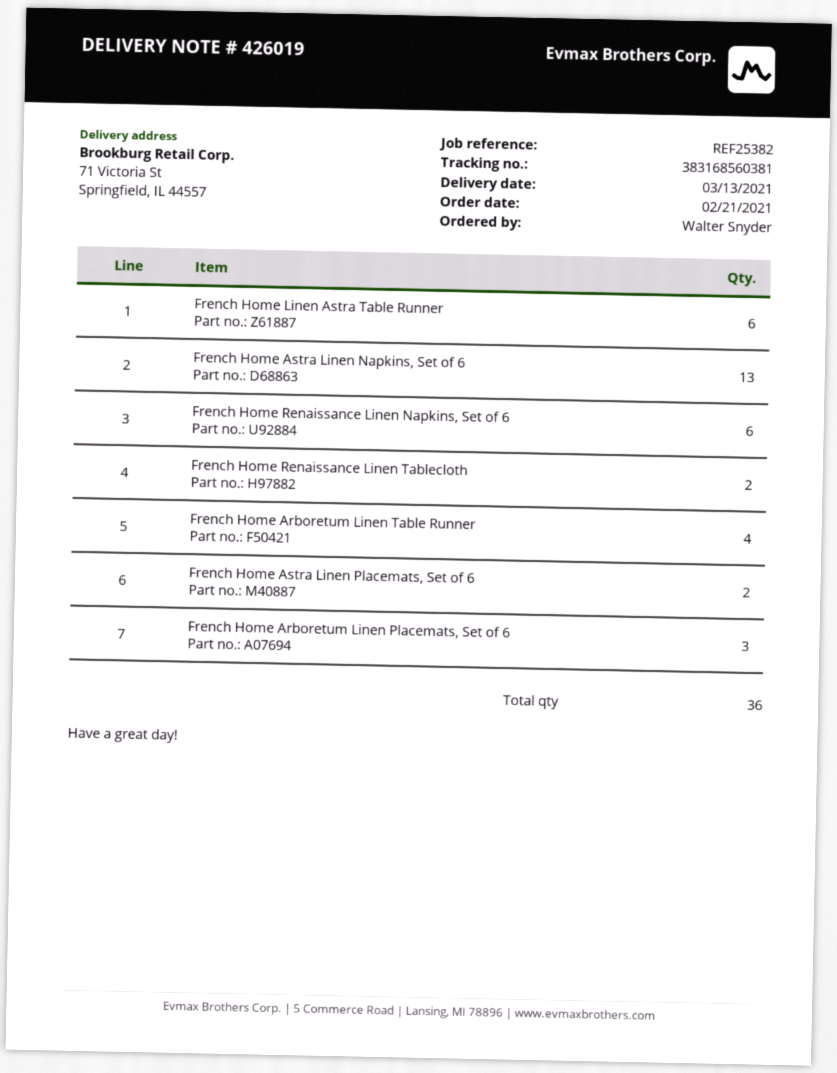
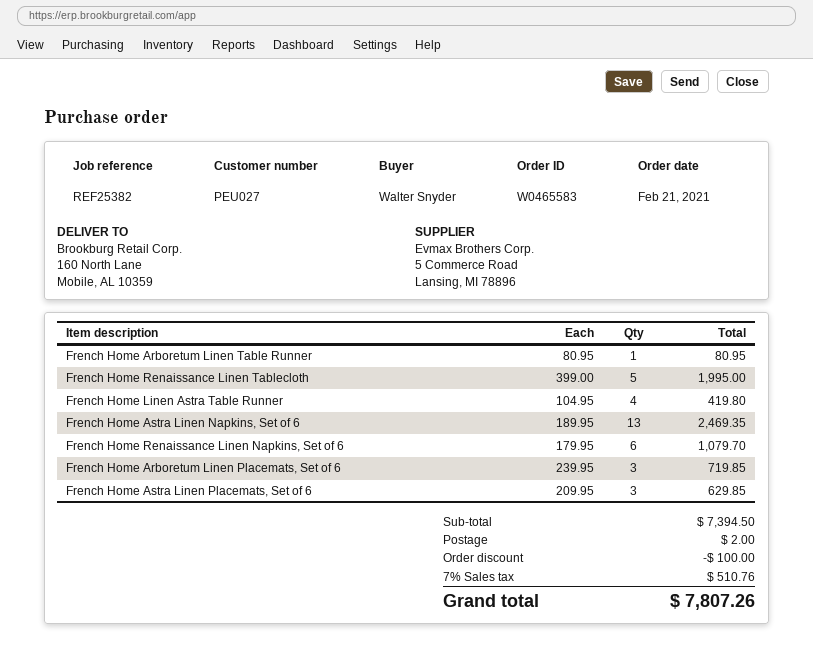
ship to: 71 Victoria St, Springfield, IL 44557 -> 160 North Lane, Mobile, AL 10359
French Home Linen Astra Table Runner: 6 -> 4
French Home Renaissance Linen Tablecloth: 2 -> 5
French Home Arboretum Linen Table Runner: 4 -> 1
French Home Astra Linen Placemats, Set of 6: 2 -> 3

